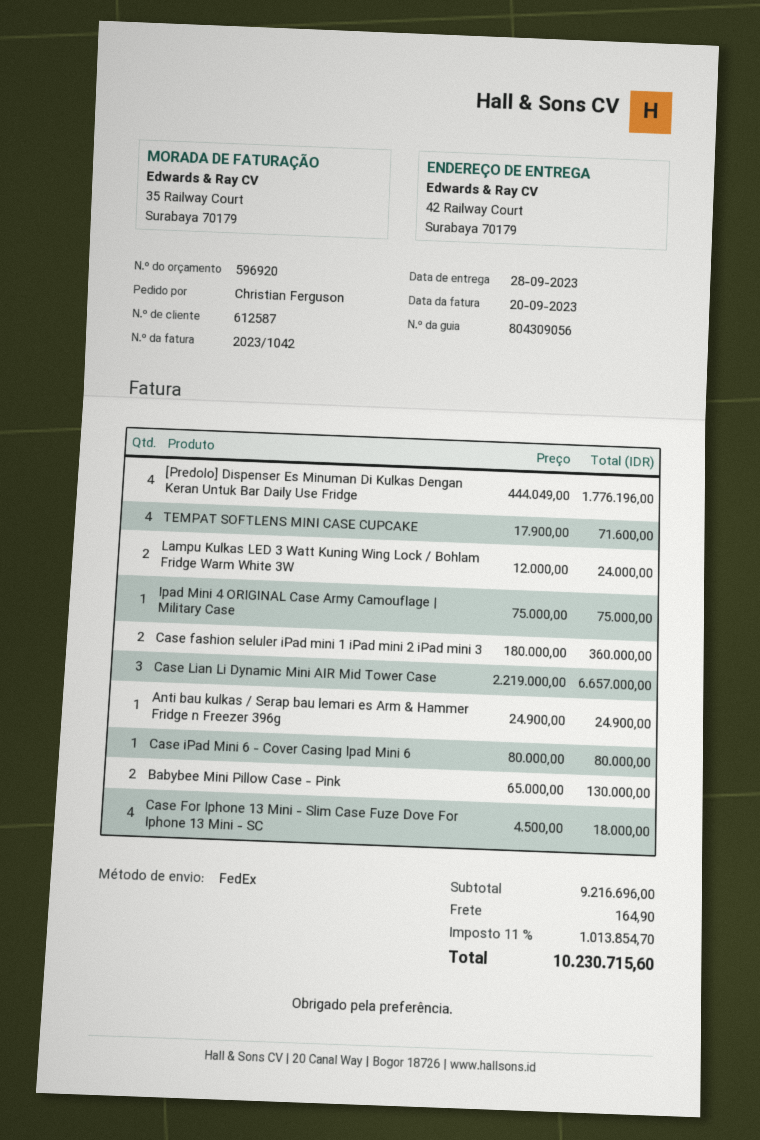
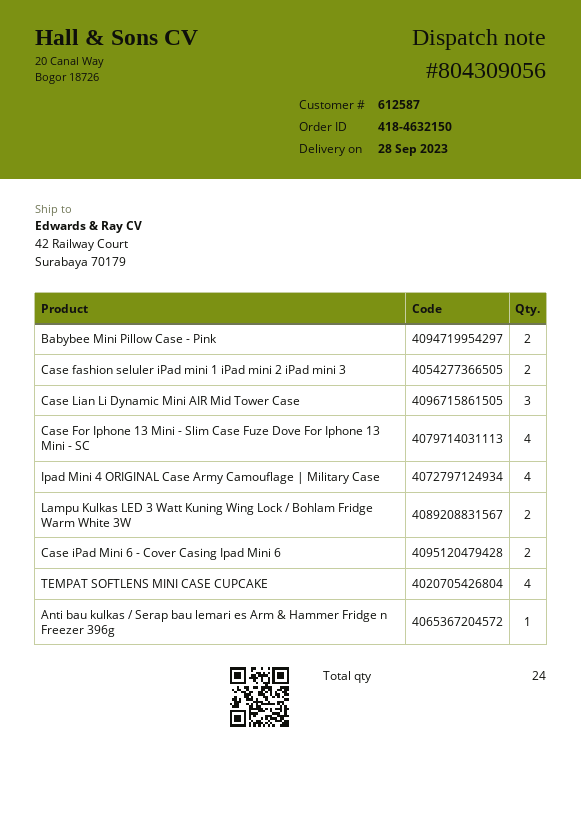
[Predolo] Dispenser Es Minuman Di Kulkas Dengan Keran Untuk Bar Daily Use Fridge: 4 -> none
Ipad Mini 4 ORIGINAL Case Army Camouflage | Military Case: 1 -> 4
Case iPad Mini 6 - Cover Casing Ipad Mini 6: 1 -> 2

